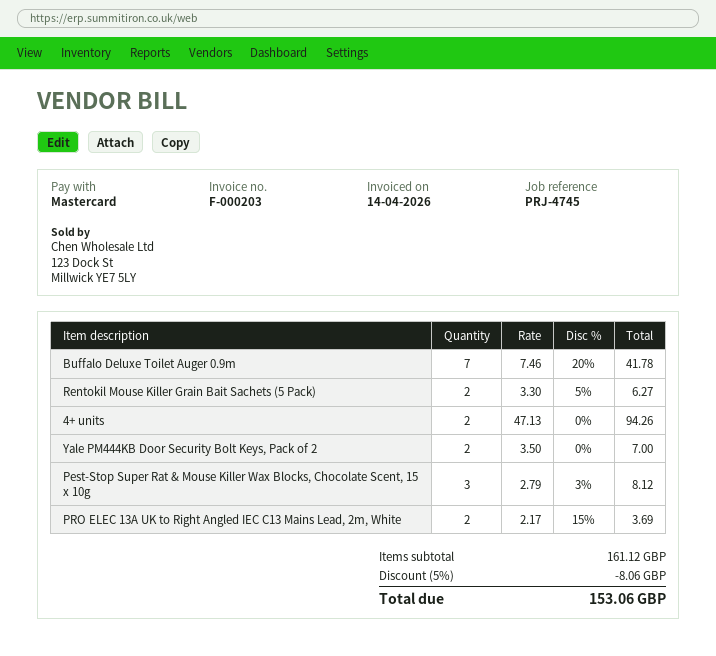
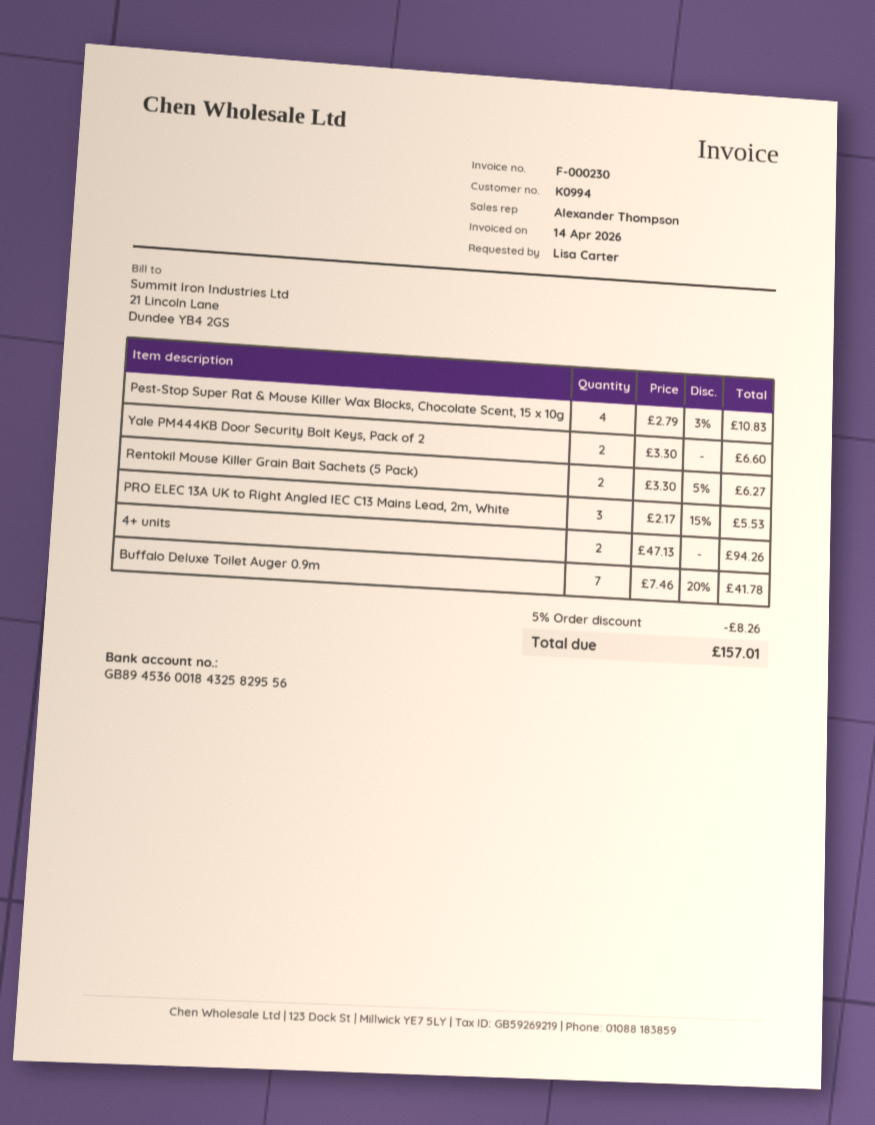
invoice number: F-000203 -> F-000230
Yale PM444KB Door Security Bolt Keys, Pack of 2: 2 x 3.50 = 7.00 -> 2 x 3.30 = 6.60
Pest-Stop Super Rat & Mouse Killer Wax Blocks, Chocolate Scent, 15 x 10g: 3 x 2.79 - 3% = 8.12 -> 4 x 2.79 - 3% = 10.83
PRO ELEC 13A UK to Right Angled IEC C13 Mains Lead, 2m, White: 2 x 2.17 - 15% = 3.69 -> 3 x 2.17 - 15% = 5.53
discount: 5% = 8.06 -> 5% = 8.26
total: 153.06 -> 157.01

